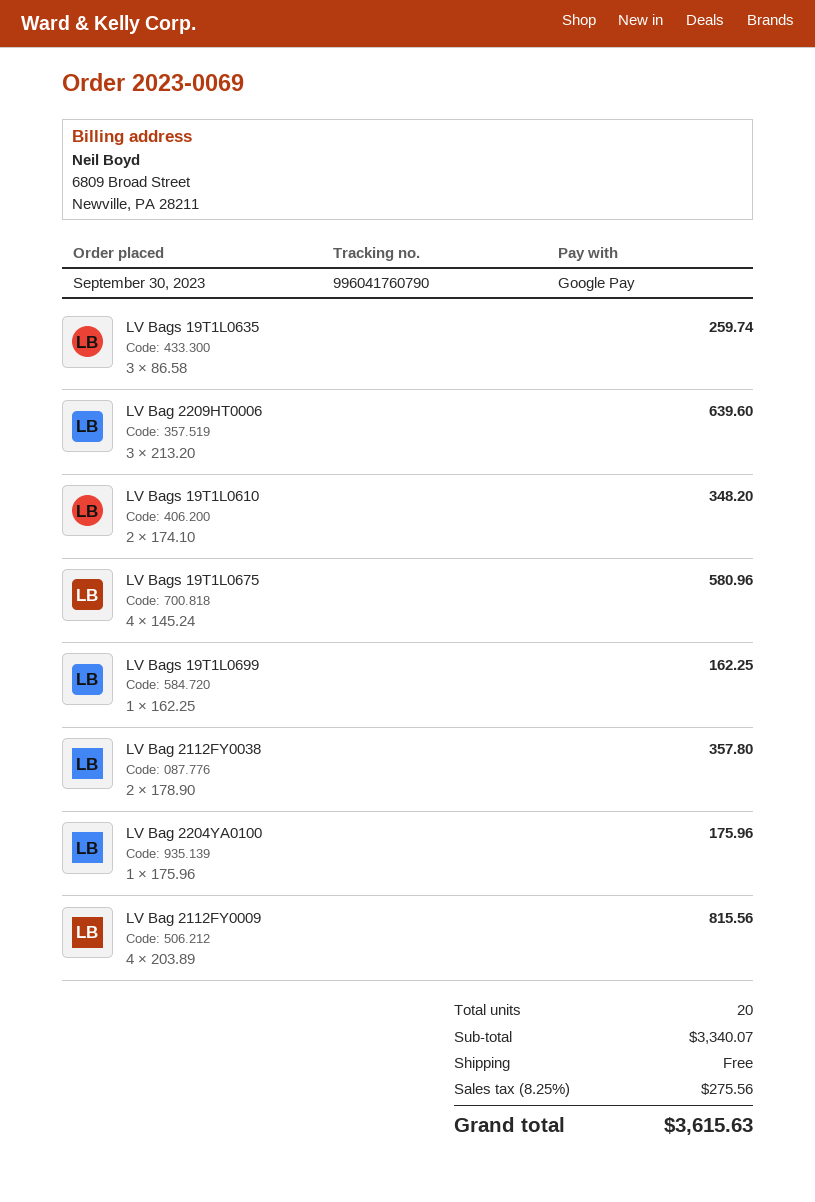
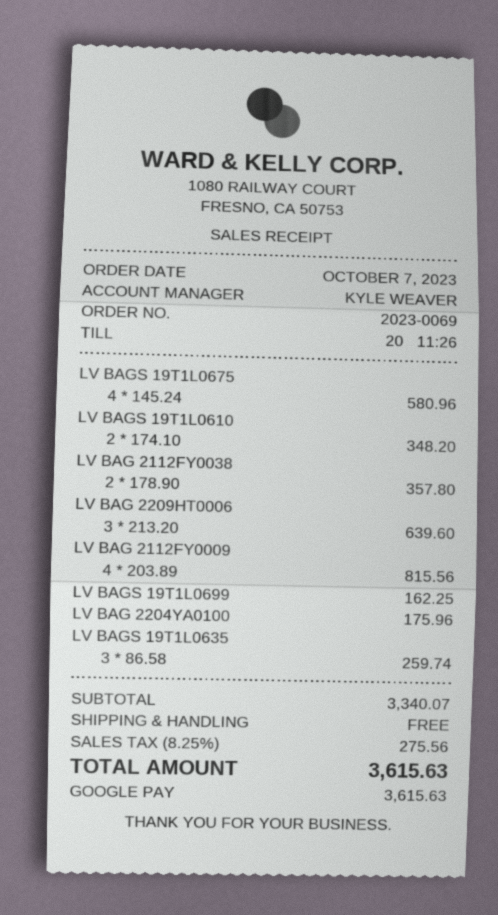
order date: 2023-09-30 -> 2023-10-07

